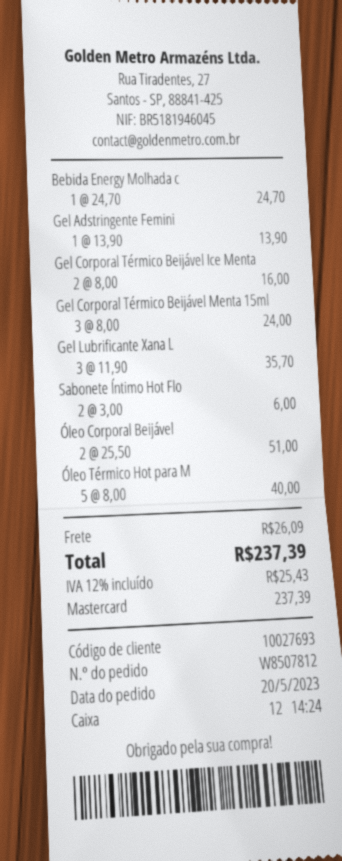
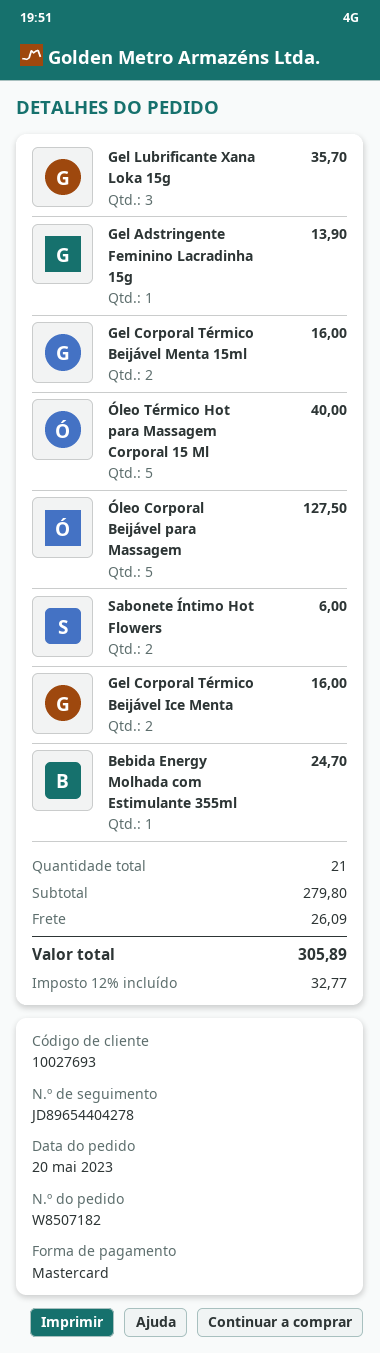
order number: W8507812 -> W8507182
Gel Corporal Térmico Beijável Menta 15ml: 3 for 24.00 -> 2 for 16.00
Óleo Corporal Beijável: 2 for 51.00 -> 5 for 127.50
tax: 12% = 25.43 -> 12% = 32.77
total: 237.39 -> 305.89

